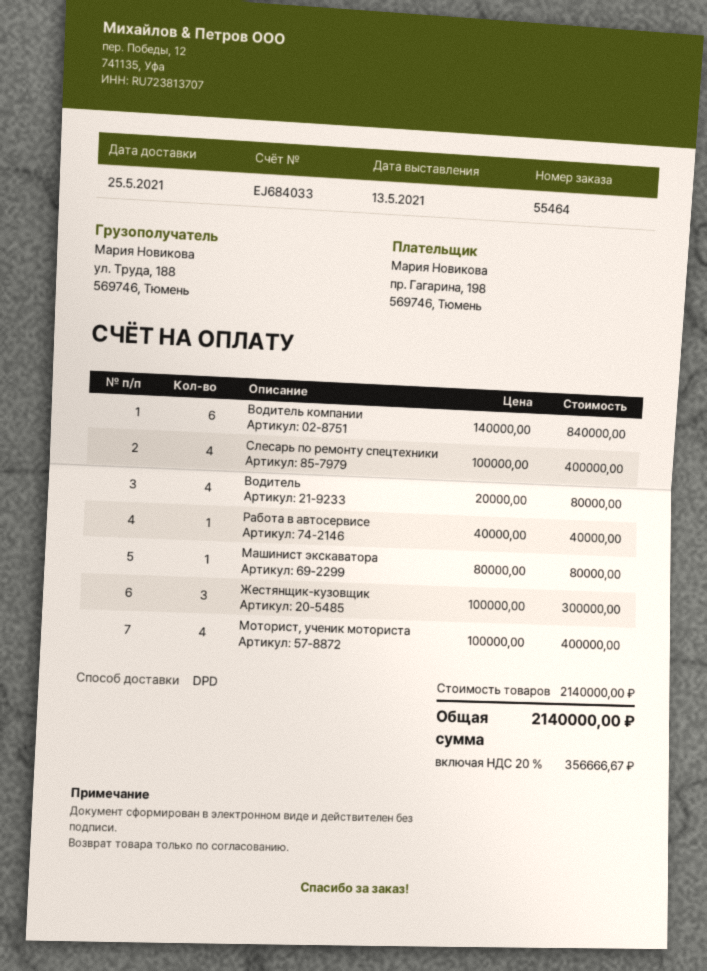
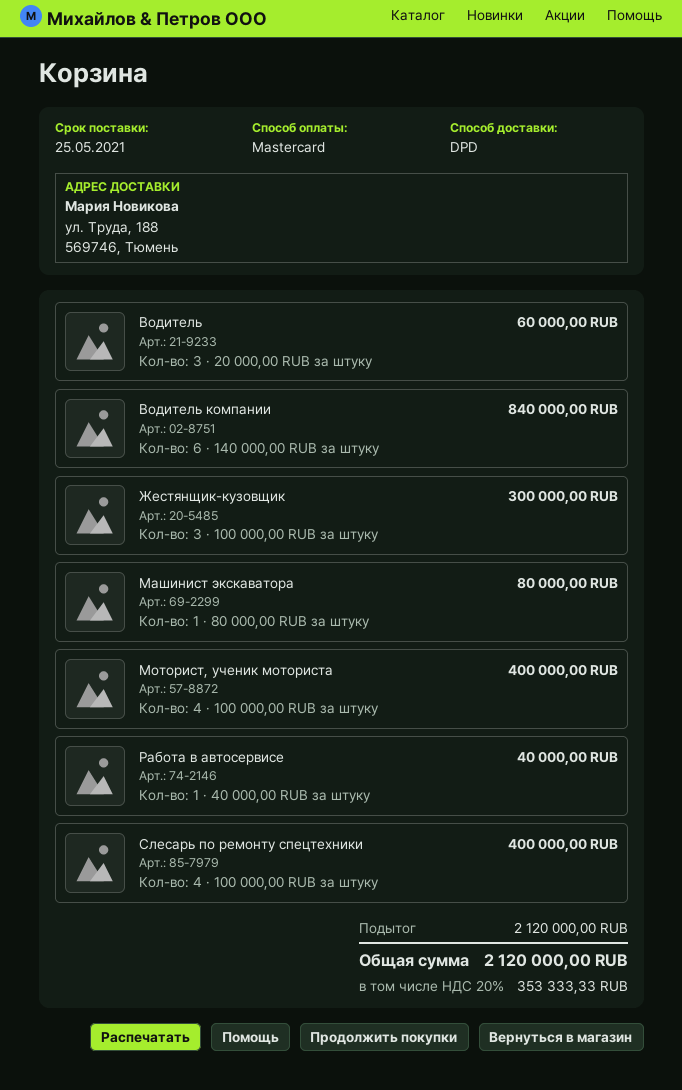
Водитель: 4 x 20000.00 = 80000.00 -> 3 x 20000.00 = 60000.00
subtotal: 2140000.00 -> 2120000.00
tax: 20% = 356666.67 -> 20% = 353333.33
total: 2140000.00 -> 2120000.00

